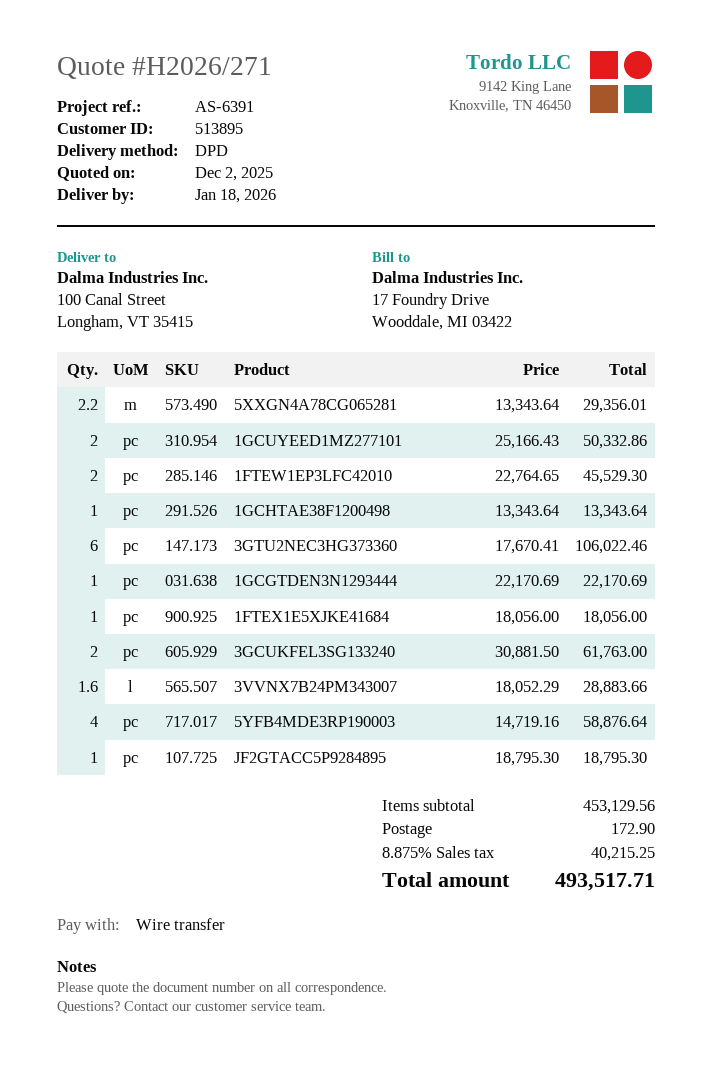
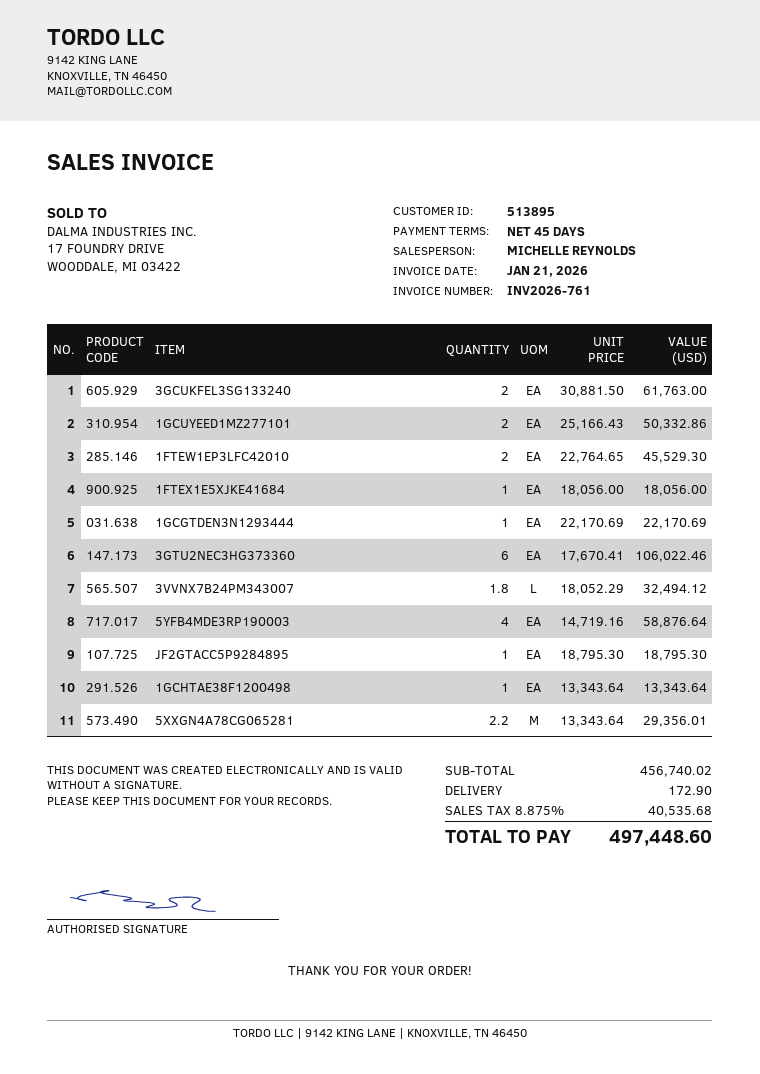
3VVNX7B24PM343007: 1.6 x 18052.29 = 28883.66 -> 1.8 x 18052.29 = 32494.12
subtotal: 453129.56 -> 456740.02
tax: 8.875% = 40215.25 -> 8.875% = 40535.68
total: 493517.71 -> 497448.60

